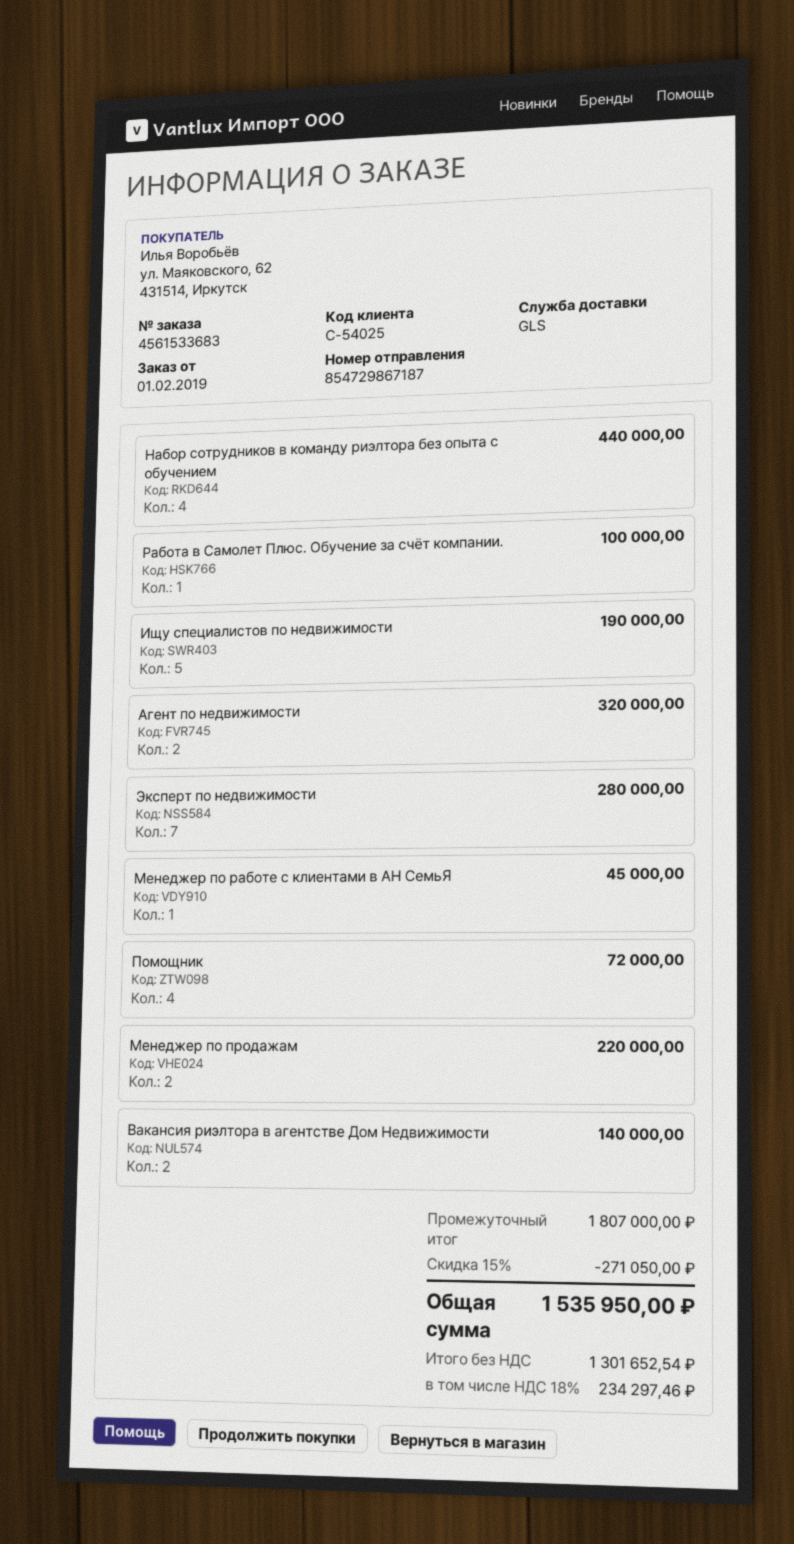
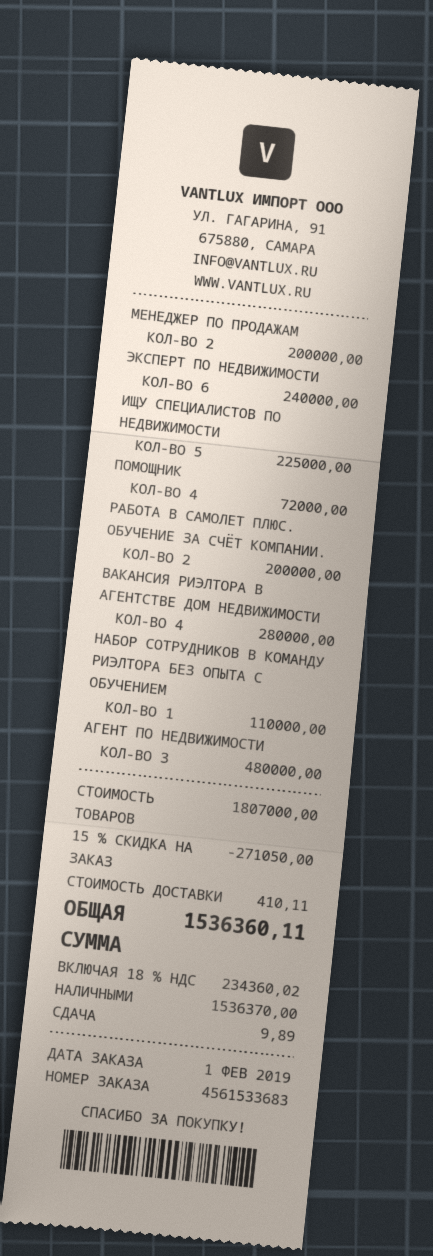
Набор сотрудников в команду риэлтора без опыта с обучением: 4 for 440000.00 -> 1 for 110000.00
Работа в Самолет Плюс. Обучение за счёт компании.: 1 for 100000.00 -> 2 for 200000.00
Ищу специалистов по недвижимости: 5 for 190000.00 -> 5 for 225000.00
Агент по недвижимости: 2 for 320000.00 -> 3 for 480000.00
Эксперт по недвижимости: 7 for 280000.00 -> 6 for 240000.00
Менеджер по работе с клиентами в АН СемьЯ: 1 for 45000.00 -> none
Менеджер по продажам: 2 for 220000.00 -> 2 for 200000.00
Вакансия риэлтора в агентстве Дом Недвижимости: 2 for 140000.00 -> 4 for 280000.00
shipping: none -> 410.11
tax: 18% = 234297.46 -> 18% = 234360.02
total: 1535950.00 -> 1536360.11

